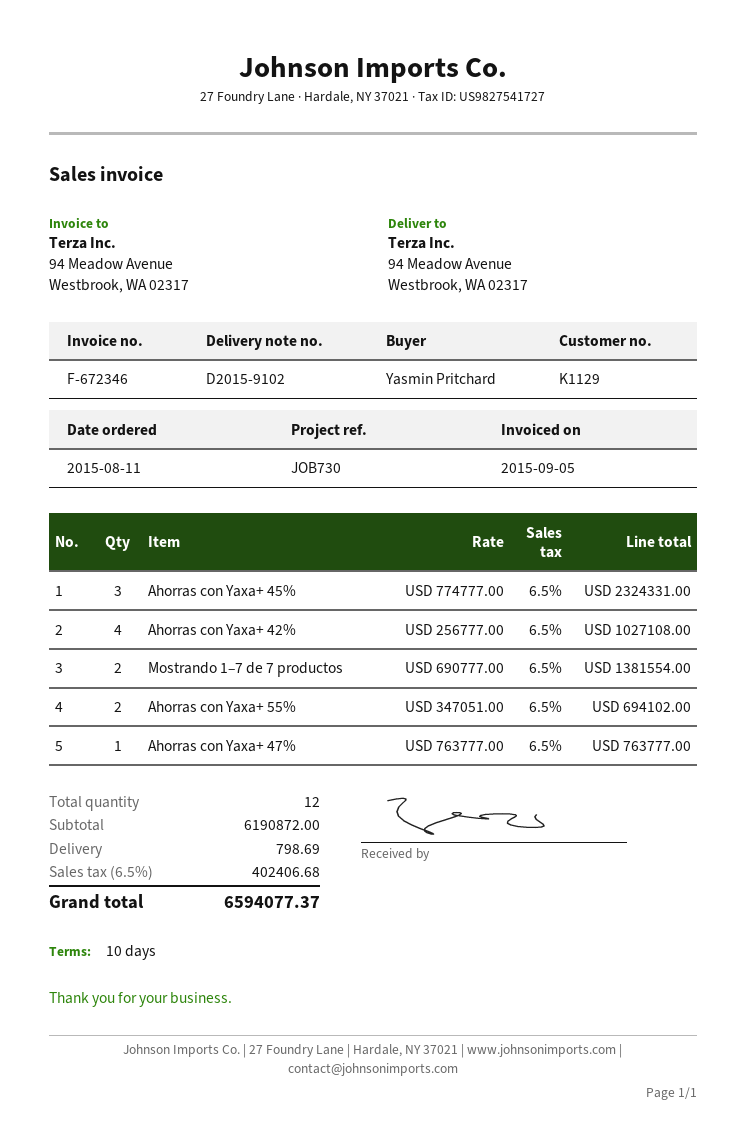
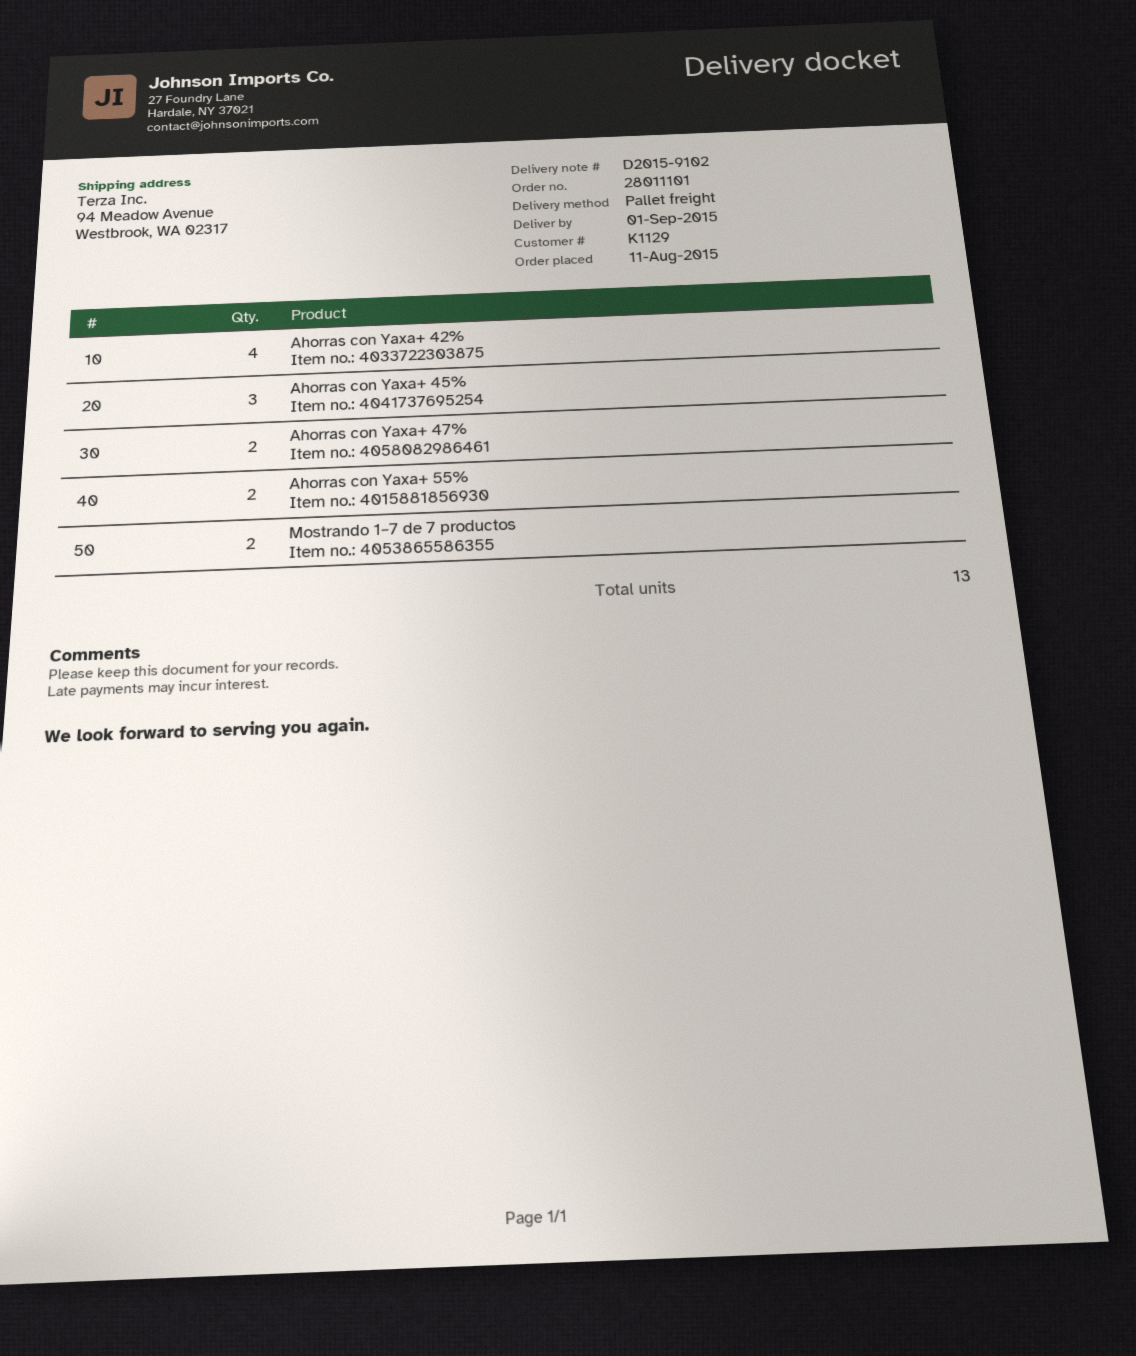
Ahorras con Yaxa+ 47%: 1 -> 2
total quantity: 12 -> 13

